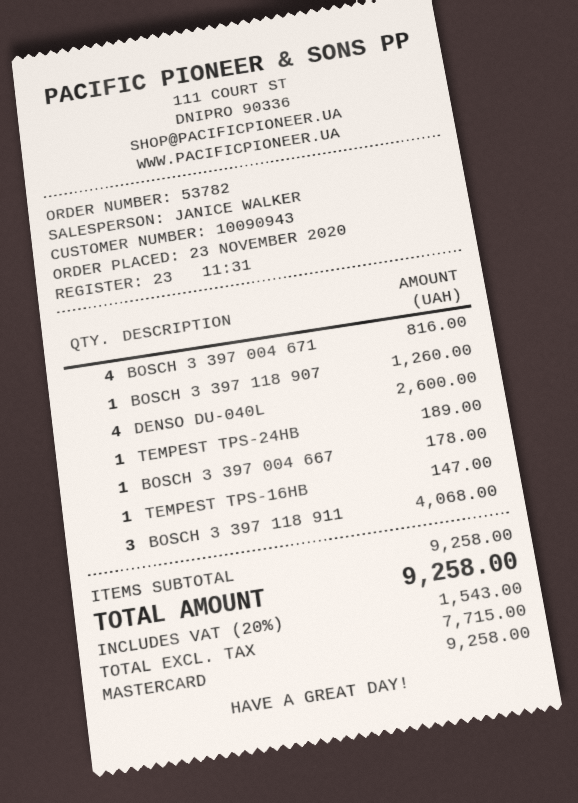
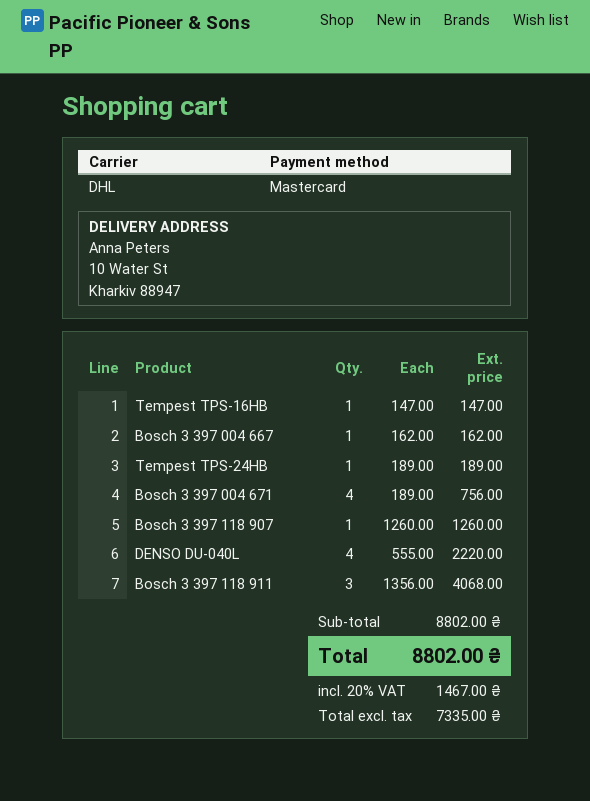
BOSCH 3 397 004 671: 4 for 816.00 -> 4 for 756.00
DENSO DU-040L: 4 for 2600.00 -> 4 for 2220.00
BOSCH 3 397 004 667: 1 for 178.00 -> 1 for 162.00
subtotal: 9258.00 -> 8802.00
net: 7715.00 -> 7335.00
tax: 20% = 1543.00 -> 20% = 1467.00
total: 9258.00 -> 8802.00

